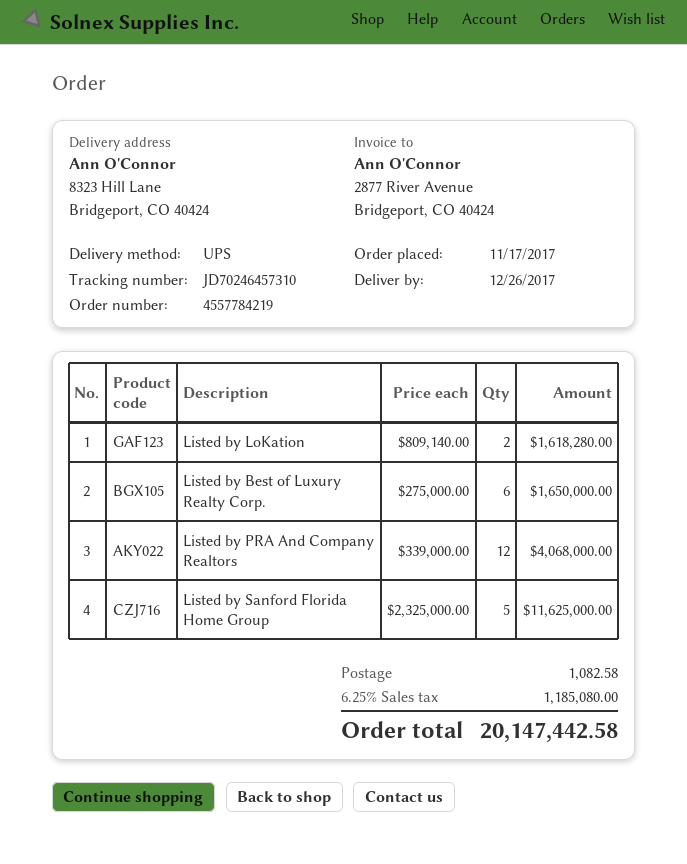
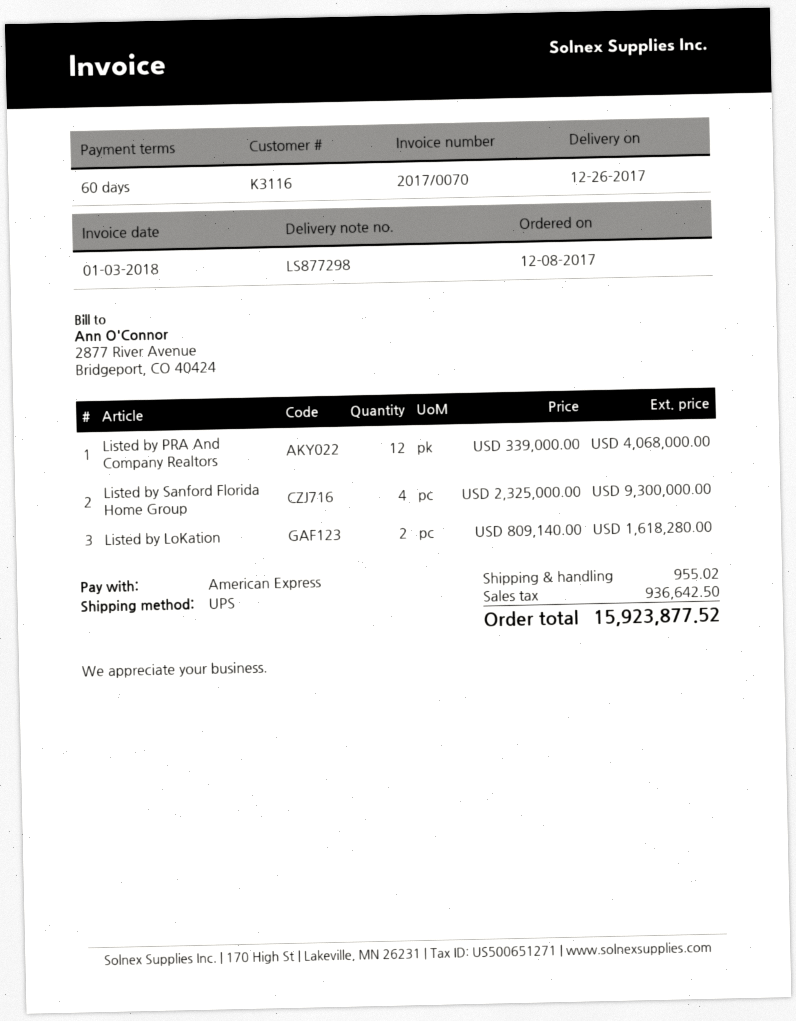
order date: 2017-11-17 -> 2017-12-08
Listed by Best of Luxury Realty Corp.: 6 x 275000.00 = 1650000.00 -> none
Listed by Sanford Florida Home Group: 5 x 2325000.00 = 11625000.00 -> 4 x 2325000.00 = 9300000.00
shipping: 1082.58 -> 955.02
tax: 1185080.00 -> 936642.50
total: 20147442.58 -> 15923877.52

